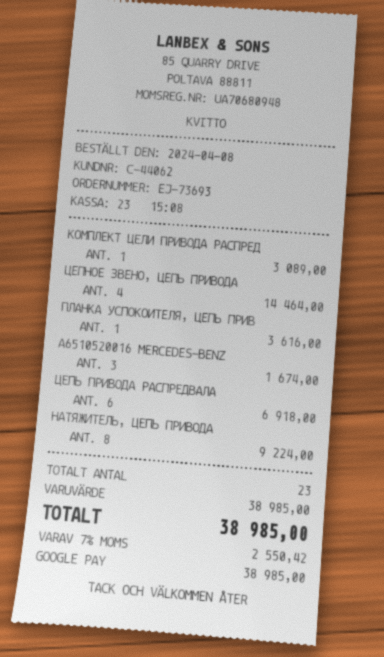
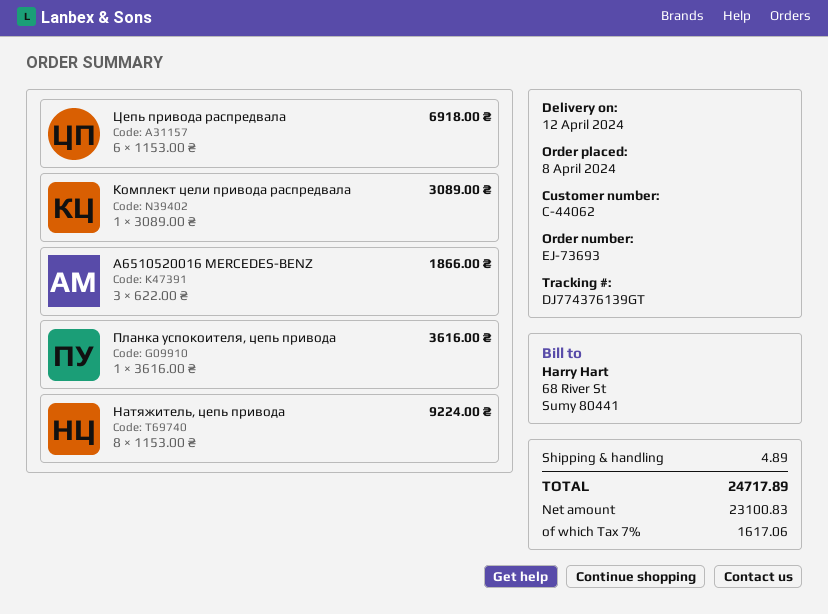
ЦЕПНОЕ ЗВЕНО, ЦЕПЬ ПРИВОДА: 4 for 14464.00 -> none
A6510520016 MERCEDES-BENZ: 3 for 1674.00 -> 3 for 1866.00
shipping: none -> 4.89
tax: 7% = 2550.42 -> 7% = 1617.06
total: 38985.00 -> 24717.89

